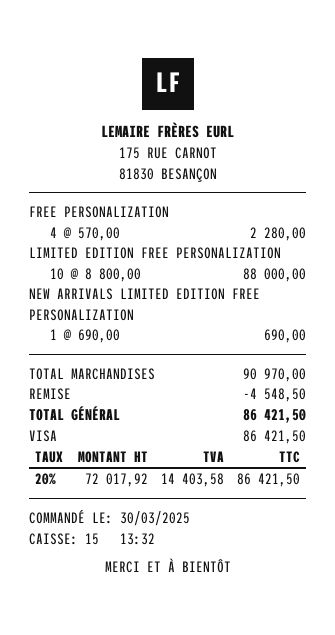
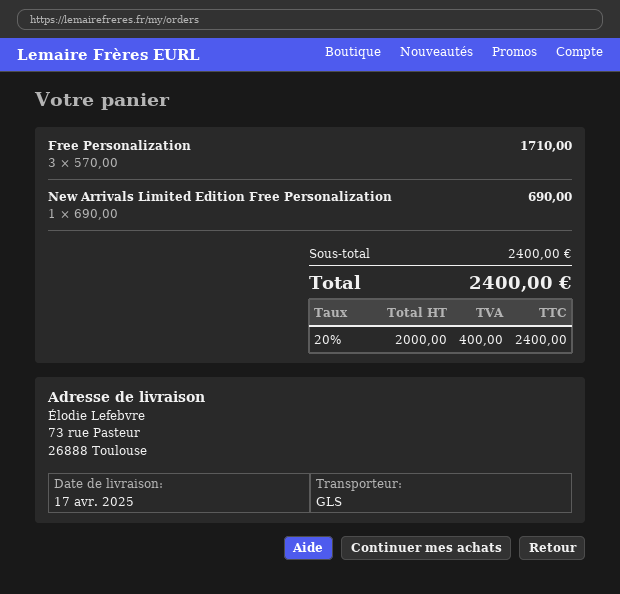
FREE PERSONALIZATION: 4 x 570.00 = 2280.00 -> 3 x 570.00 = 1710.00
LIMITED EDITION FREE PERSONALIZATION: 10 x 8800.00 = 88000.00 -> none
subtotal: 90970.00 -> 2400.00
discount: 4548.50 -> none
net: 72017.92 -> 2000.00
tax: 20% = 14403.58 -> 20% = 400.00
total: 86421.50 -> 2400.00

